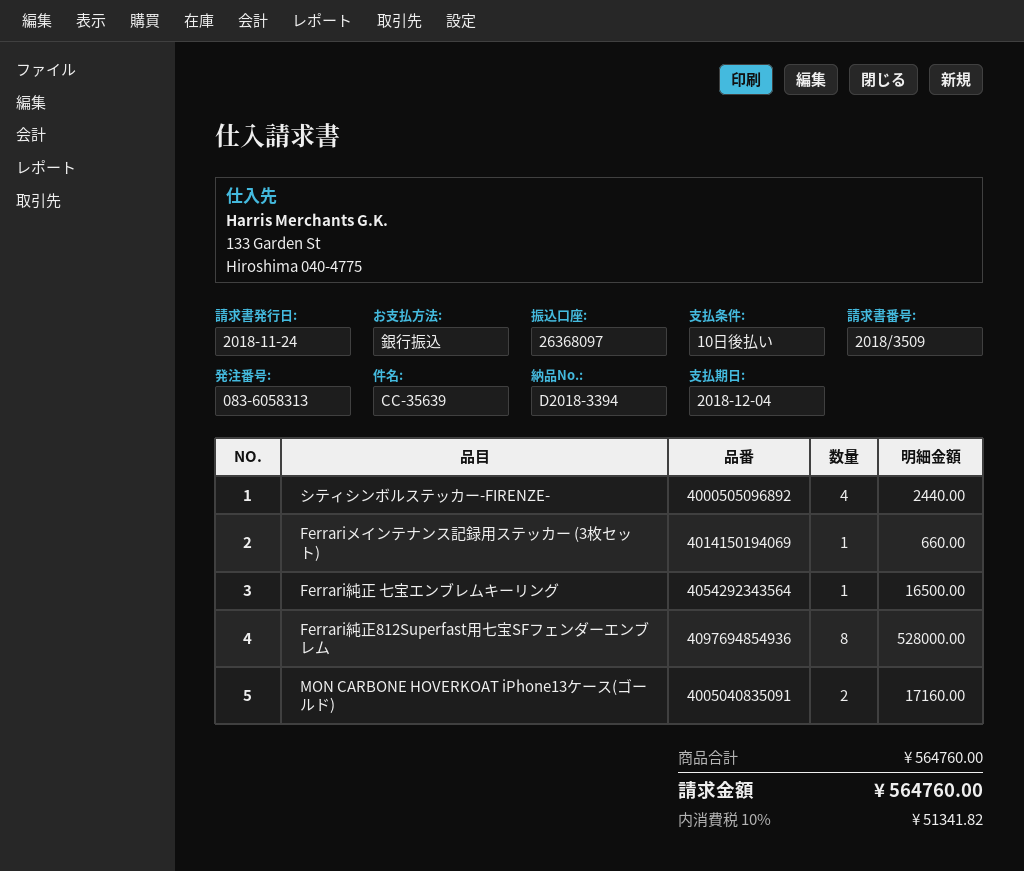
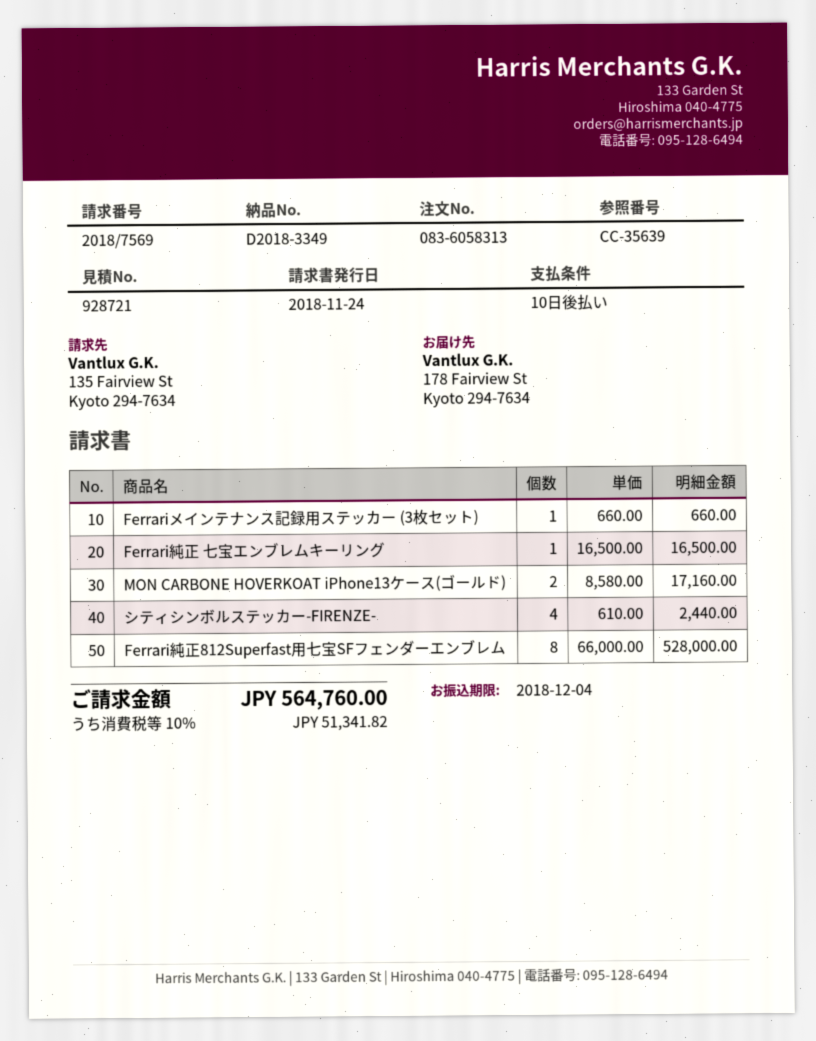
delivery note number: D2018-3394 -> D2018-3349
invoice number: 2018/3509 -> 2018/7569

